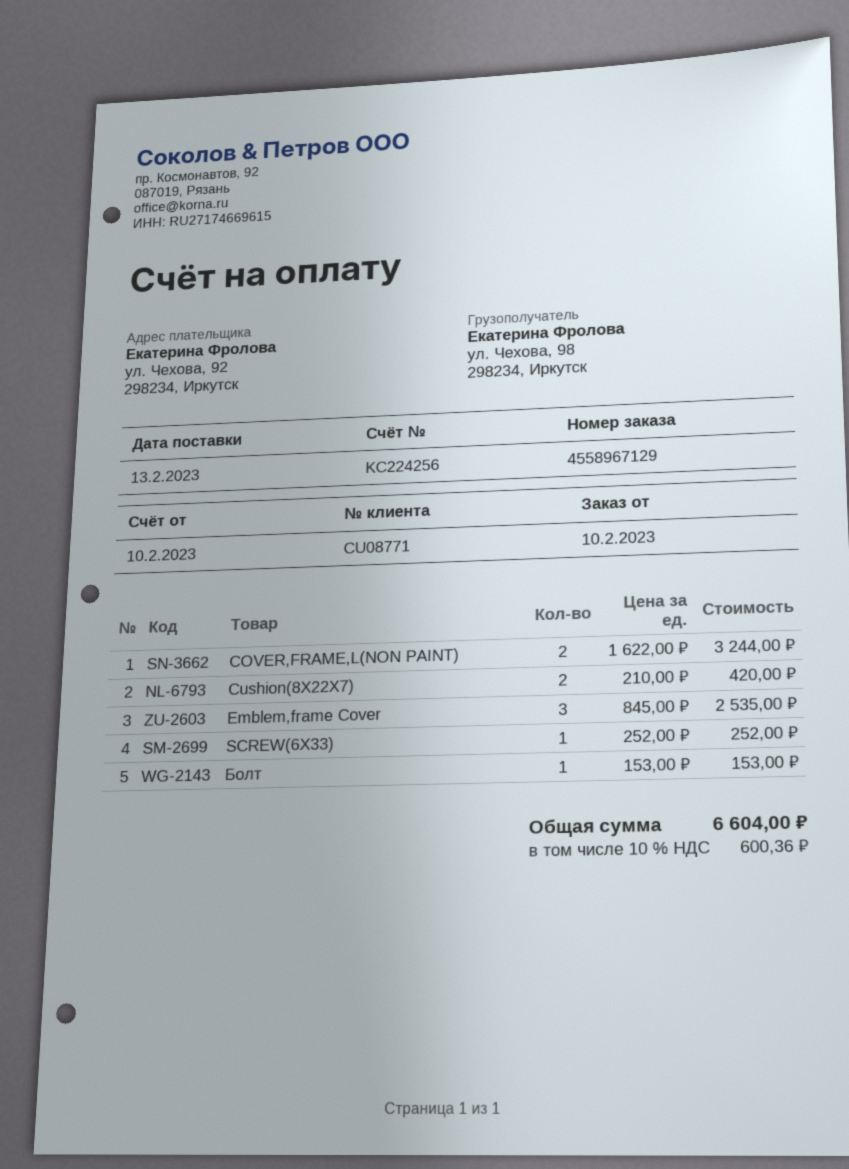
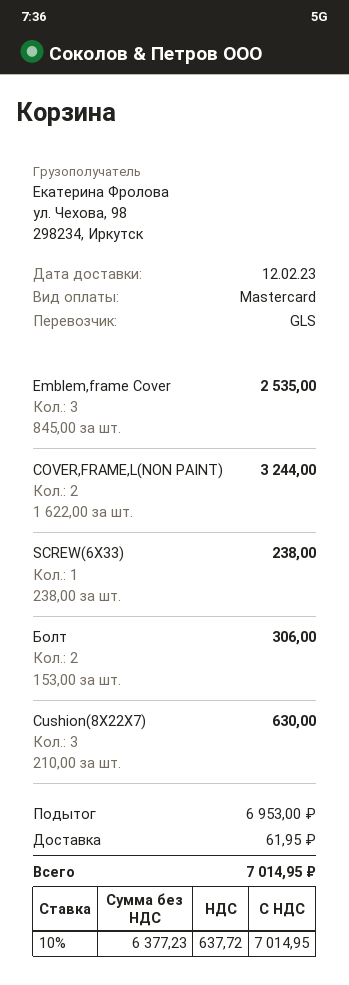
delivery date: 2023-02-13 -> 2023-02-12
Cushion(8X22X7): 2 x 210.00 = 420.00 -> 3 x 210.00 = 630.00
SCREW(6X33): 1 x 252.00 = 252.00 -> 1 x 238.00 = 238.00
Болт: 1 x 153.00 = 153.00 -> 2 x 153.00 = 306.00
shipping: none -> 61.95
tax: 10% = 600.36 -> 10% = 637.72
total: 6604.00 -> 7014.95

